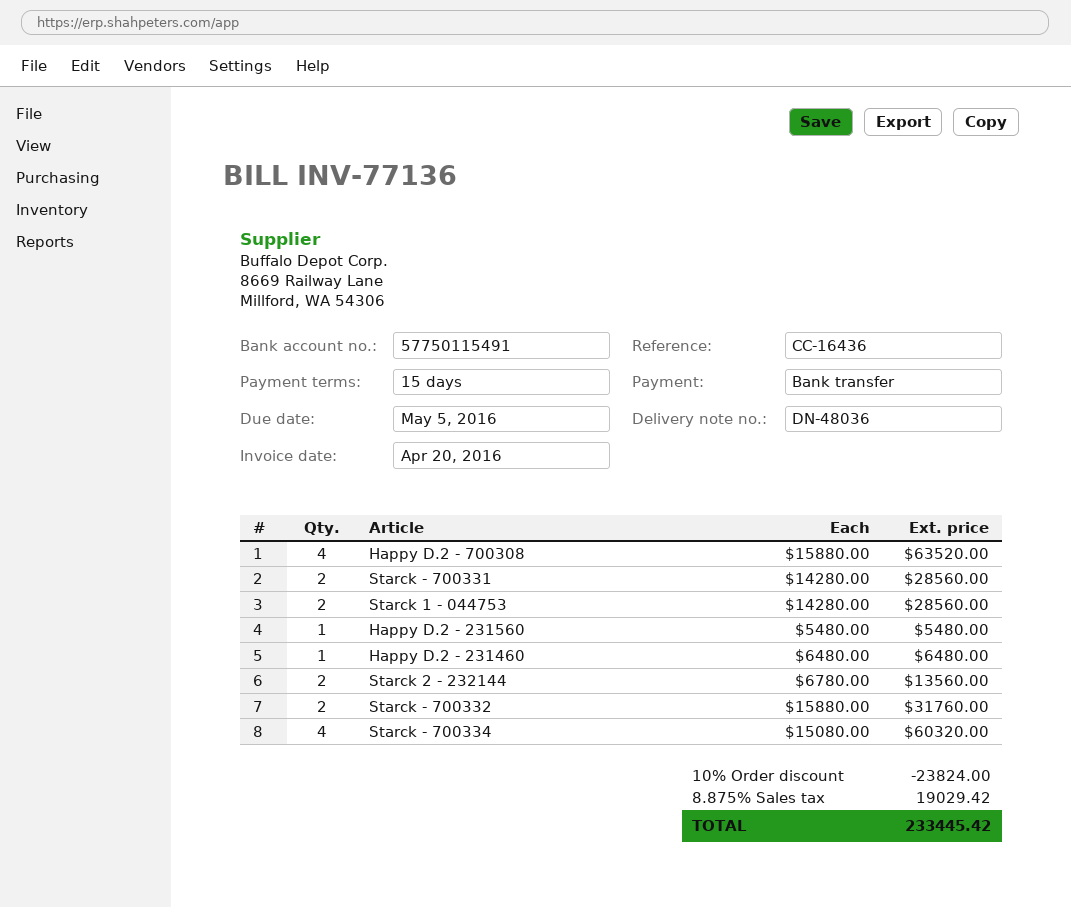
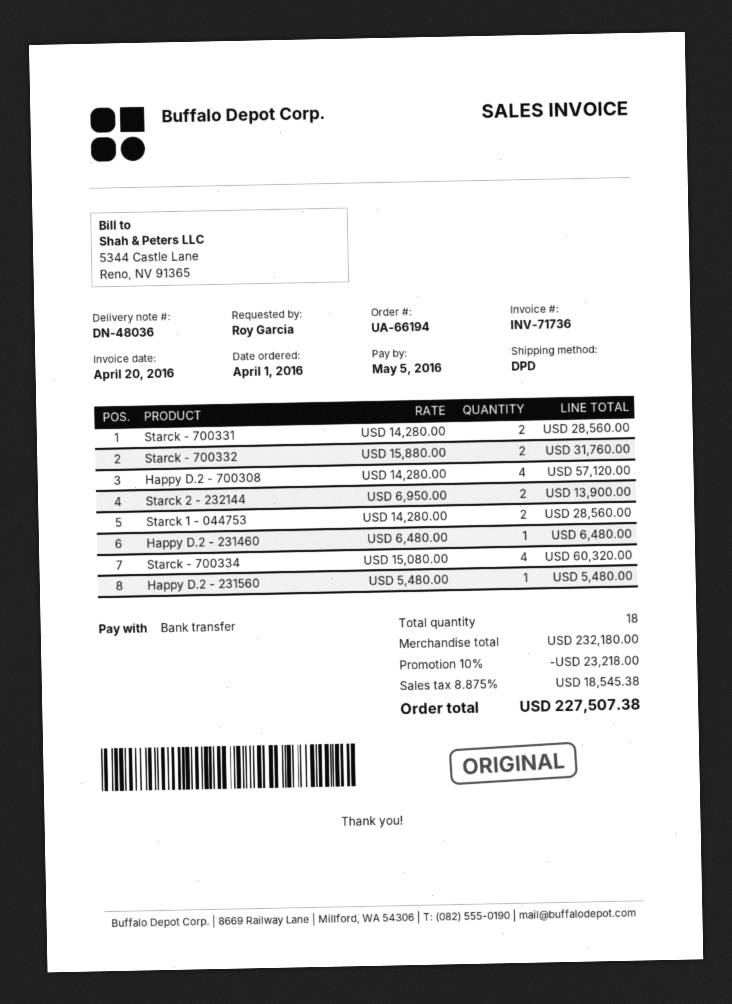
invoice number: INV-77136 -> INV-71736
Happy D.2 - 700308: 4 x 15880.00 = 63520.00 -> 4 x 14280.00 = 57120.00
Starck 2 - 232144: 2 x 6780.00 = 13560.00 -> 2 x 6950.00 = 13900.00
discount: 10% = 23824.00 -> 10% = 23218.00
tax: 8.875% = 19029.42 -> 8.875% = 18545.38
total: 233445.42 -> 227507.38

